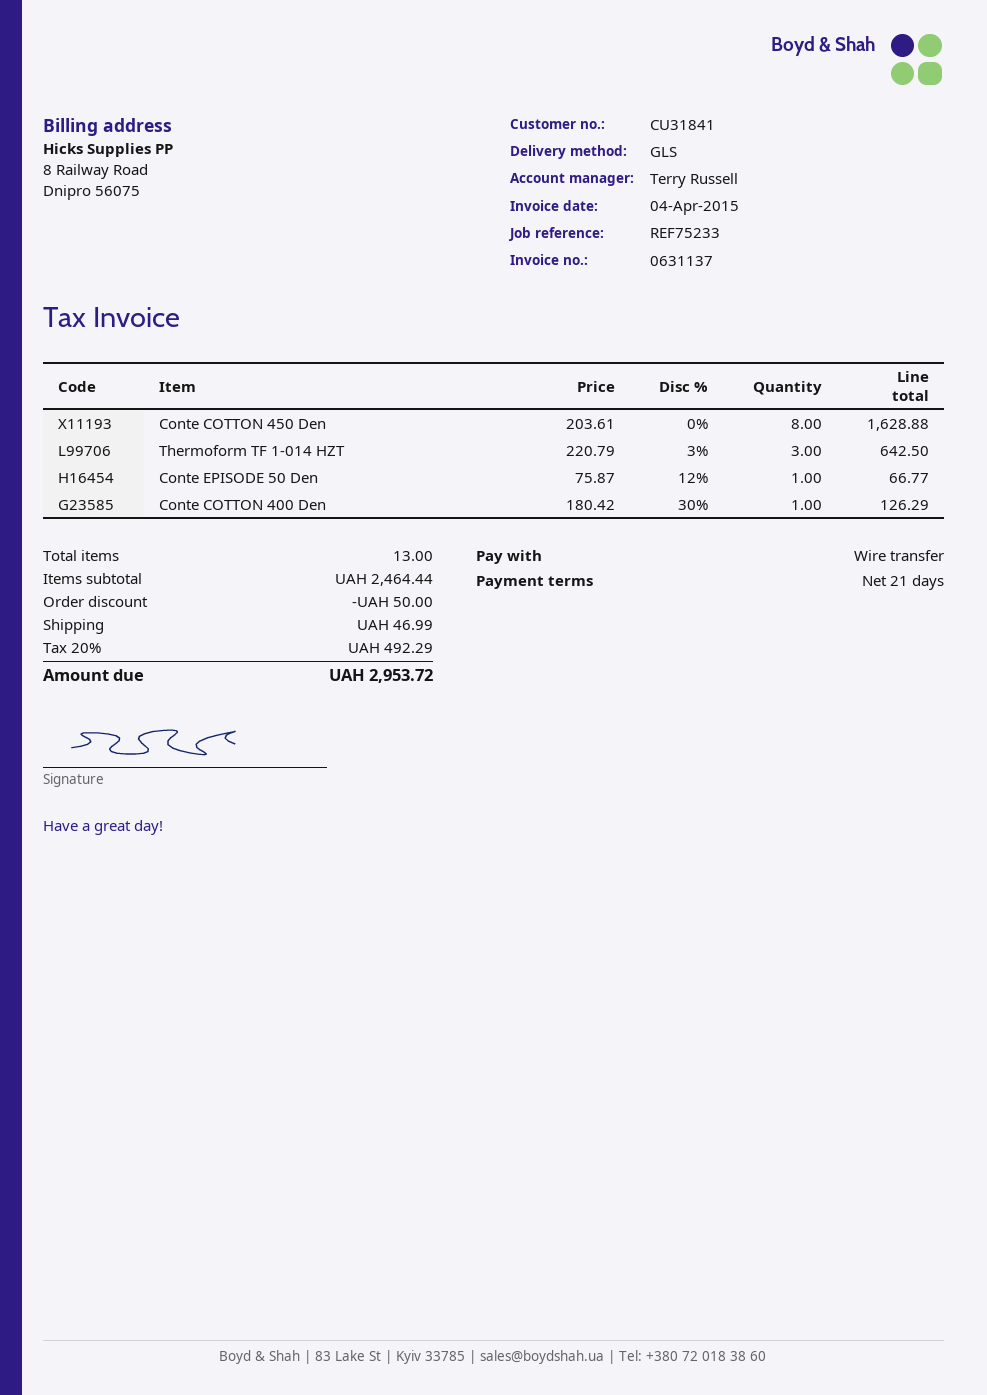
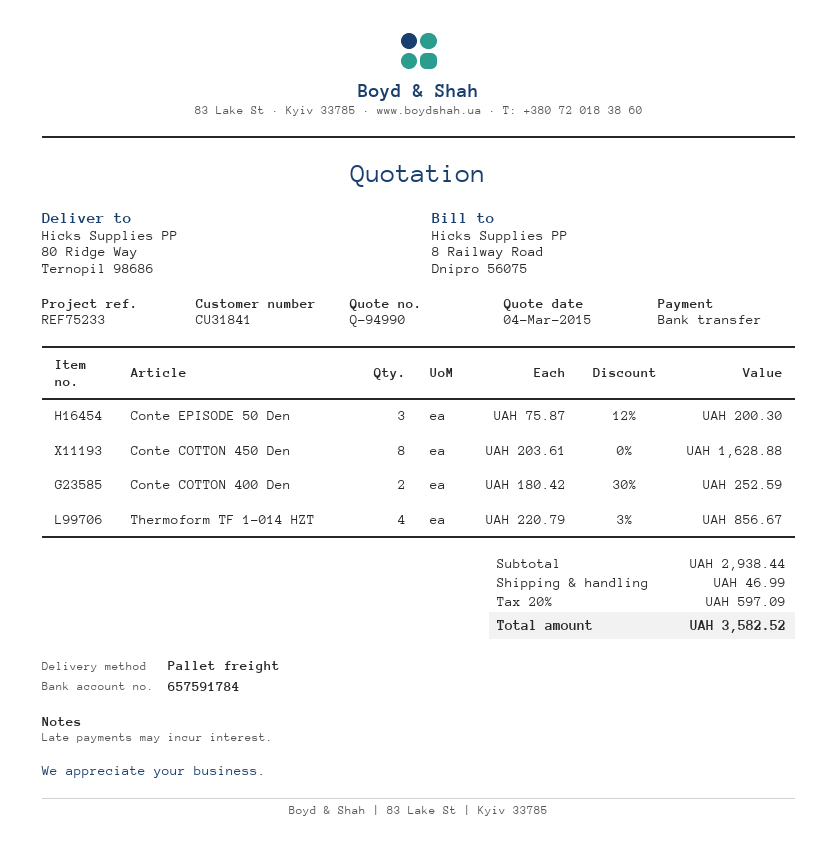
shipping method: GLS -> pallet freight
Thermoform TF 1-014 HZT: 3 x 220.79 - 3% = 642.50 -> 4 x 220.79 - 3% = 856.67
Conte EPISODE 50 Den: 1 x 75.87 - 12% = 66.77 -> 3 x 75.87 - 12% = 200.30
Conte COTTON 400 Den: 1 x 180.42 - 30% = 126.29 -> 2 x 180.42 - 30% = 252.59
subtotal: 2464.44 -> 2938.44
discount: 50.00 -> none
tax: 20% = 492.29 -> 20% = 597.09
total: 2953.72 -> 3582.52

